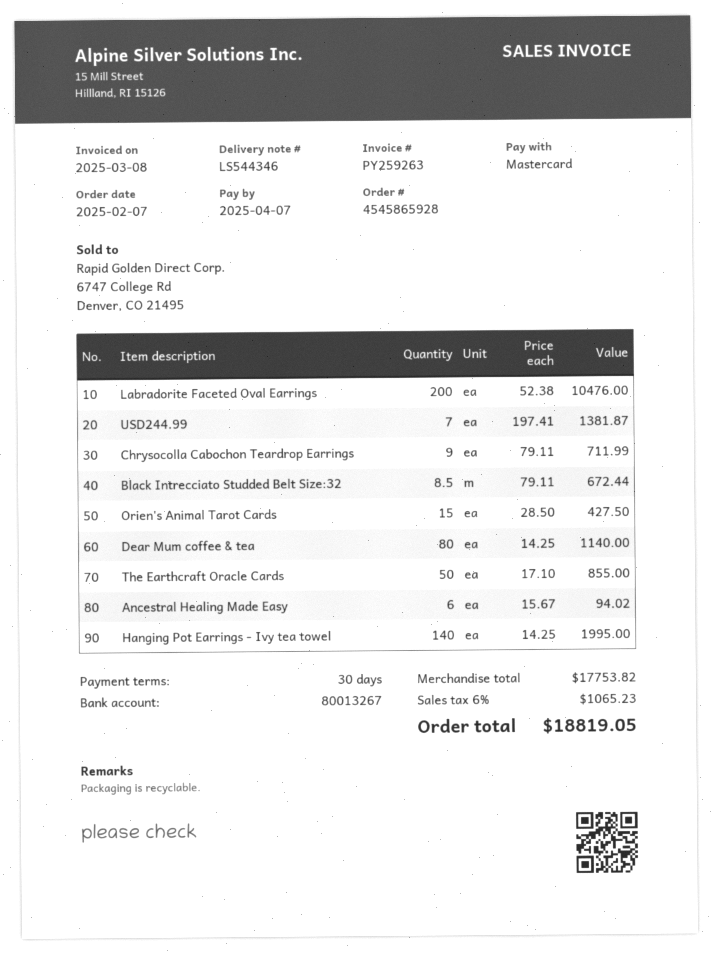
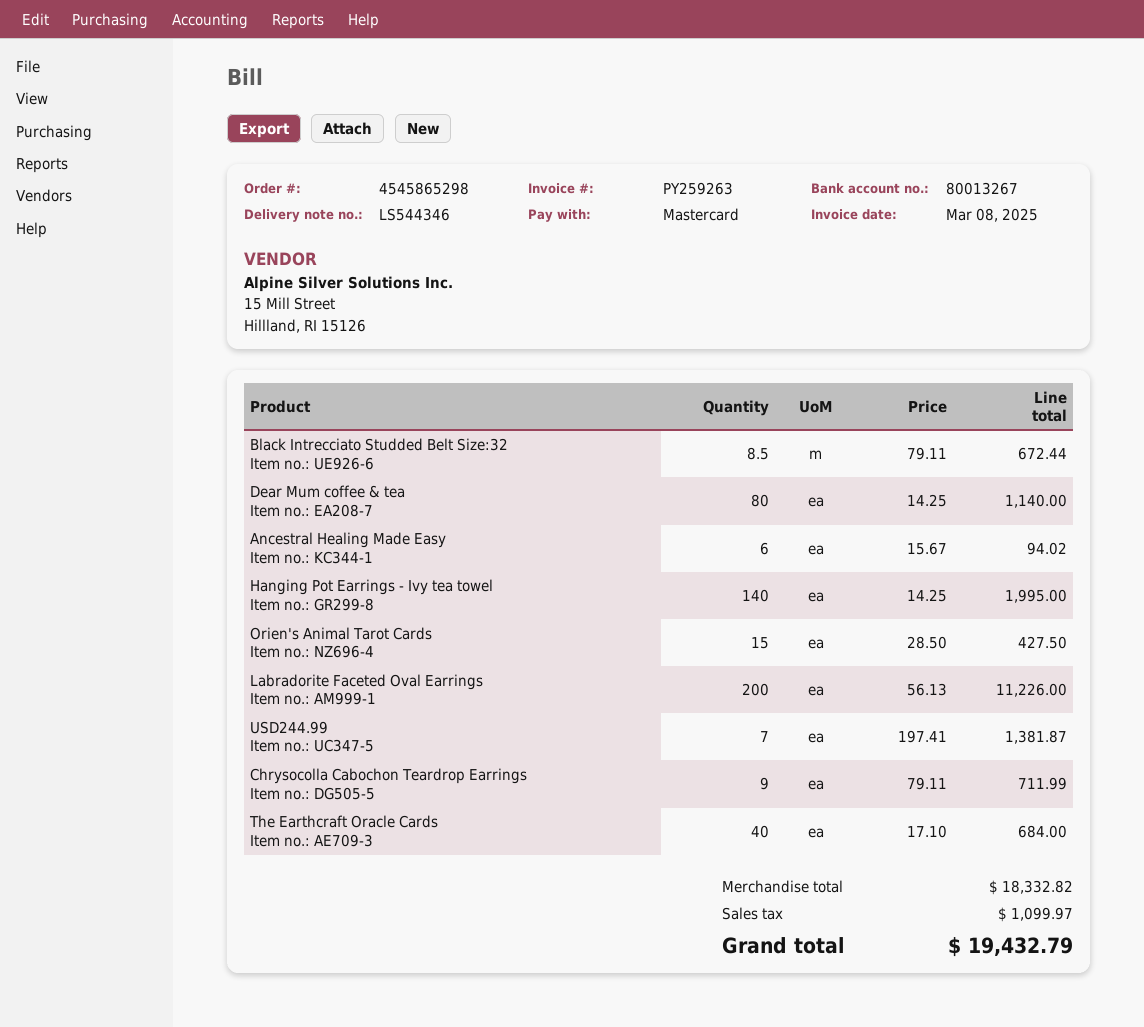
order number: 4545865928 -> 4545865298
Labradorite Faceted Oval Earrings: 200 x 52.38 = 10476.00 -> 200 x 56.13 = 11226.00
The Earthcraft Oracle Cards: 50 x 17.10 = 855.00 -> 40 x 17.10 = 684.00
subtotal: 17753.82 -> 18332.82
tax: 1065.23 -> 1099.97
total: 18819.05 -> 19432.79

